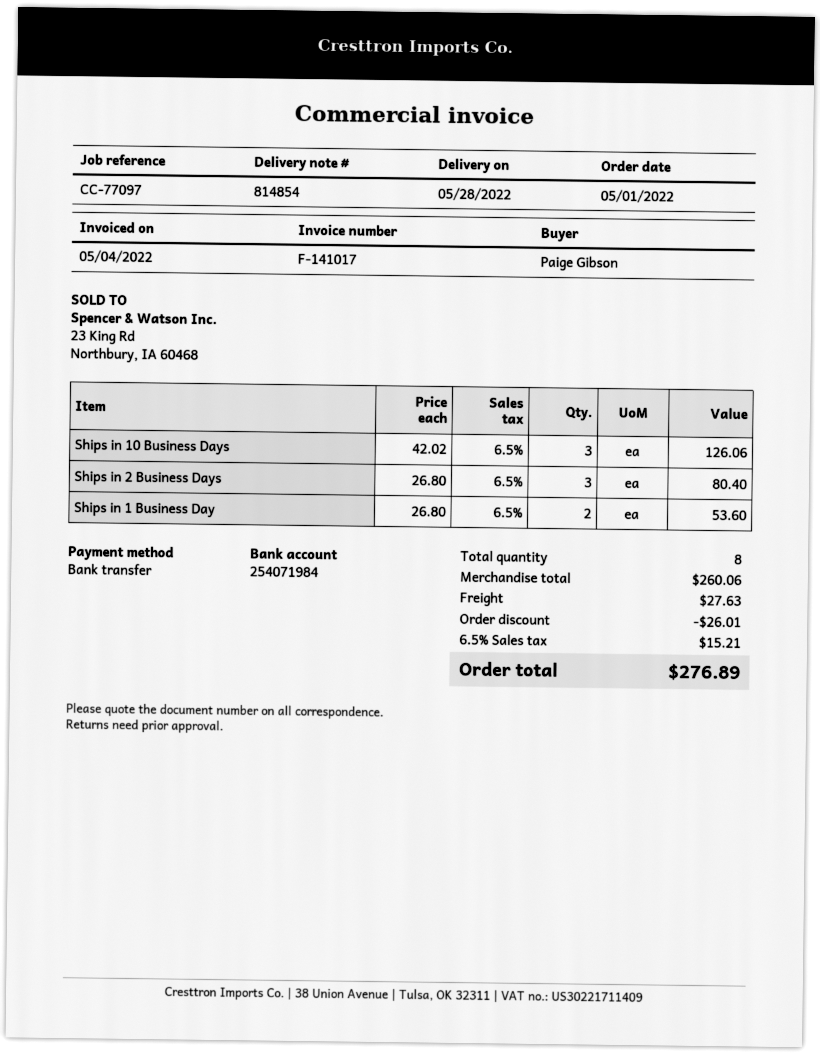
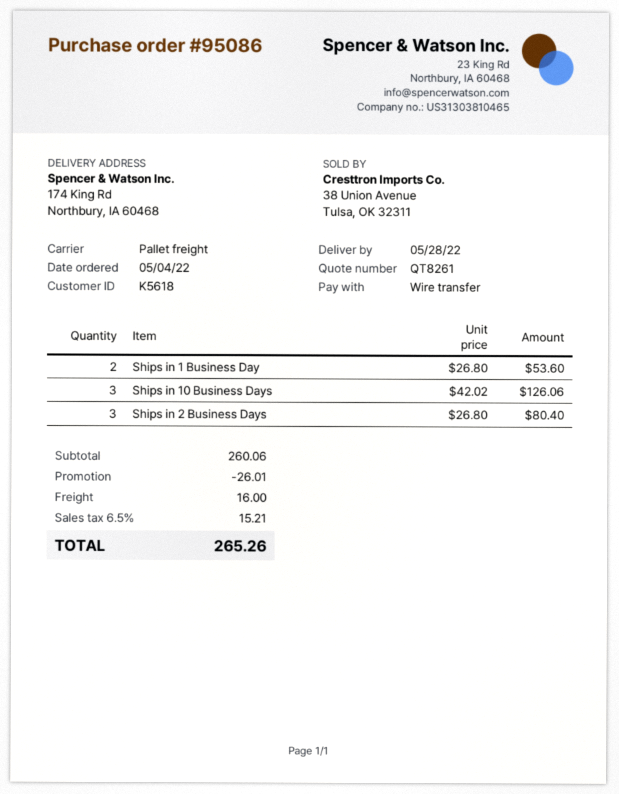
order date: 2022-05-01 -> 2022-05-04
shipping: 27.63 -> 16.00
total: 276.89 -> 265.26

